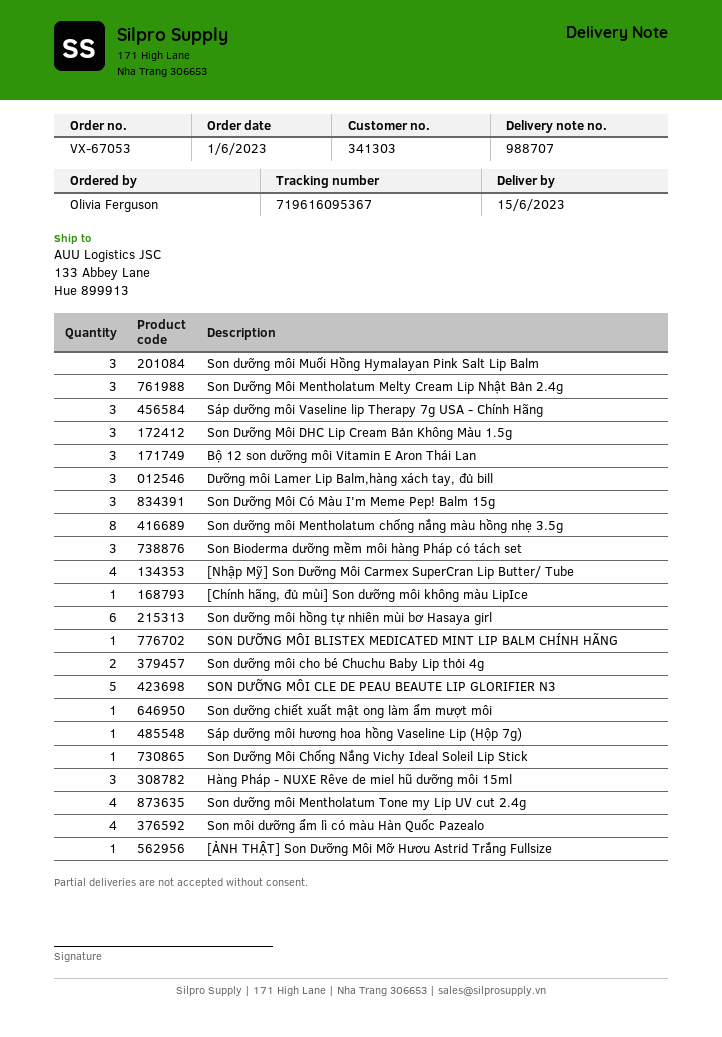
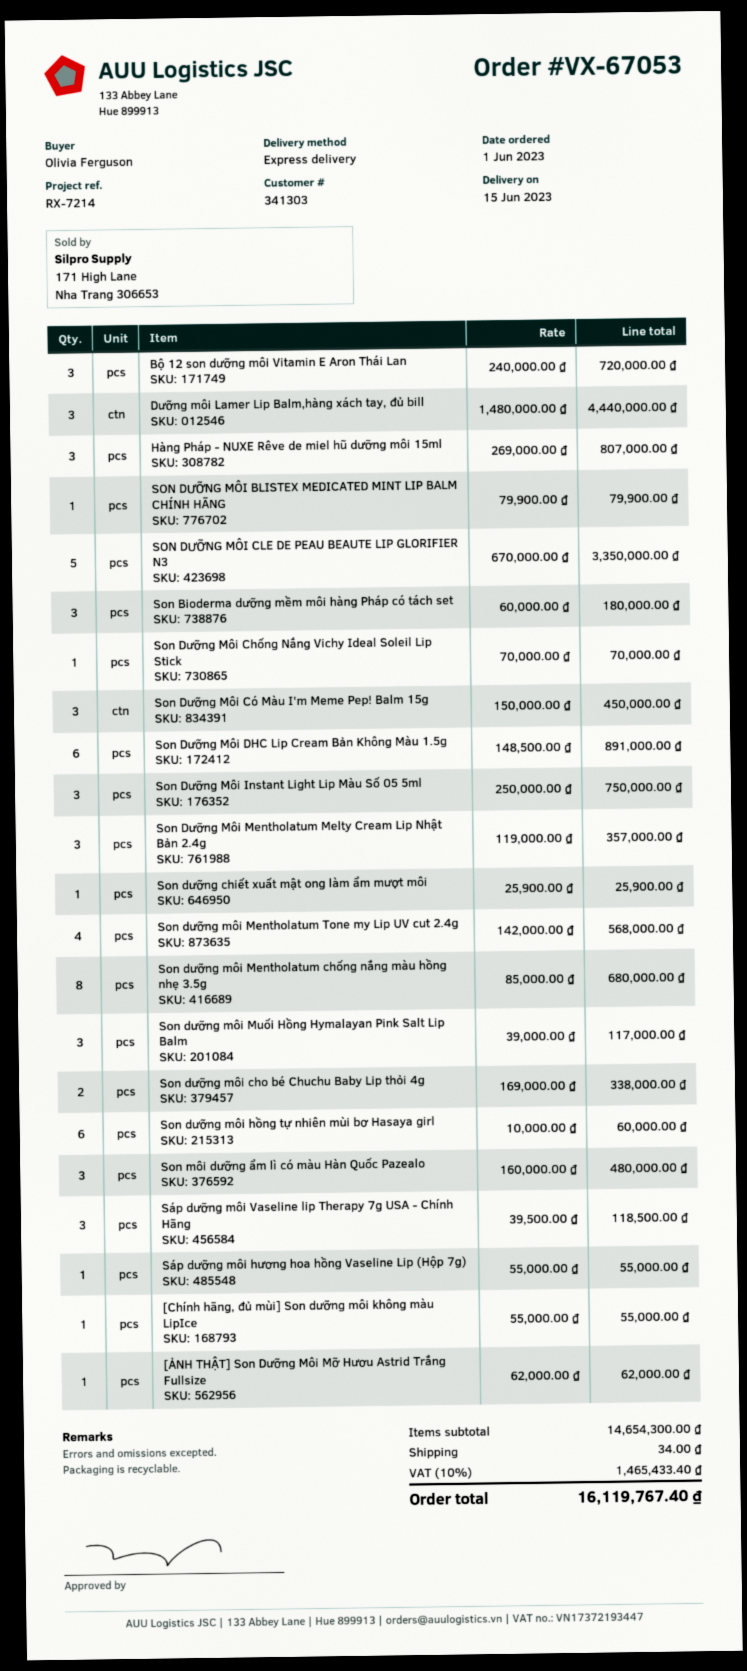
Son Dưỡng Môi DHC Lip Cream Bản Không Màu 1.5g: 3 -> 6
[Nhập Mỹ] Son Dưỡng Môi Carmex SuperCran Lip Butter/ Tube: 4 -> none
Son môi dưỡng ẩm lì có màu Hàn Quốc Pazealo: 4 -> 3
Son Dưỡng Môi Instant Light Lip Màu Số 05 5ml: none -> 3

